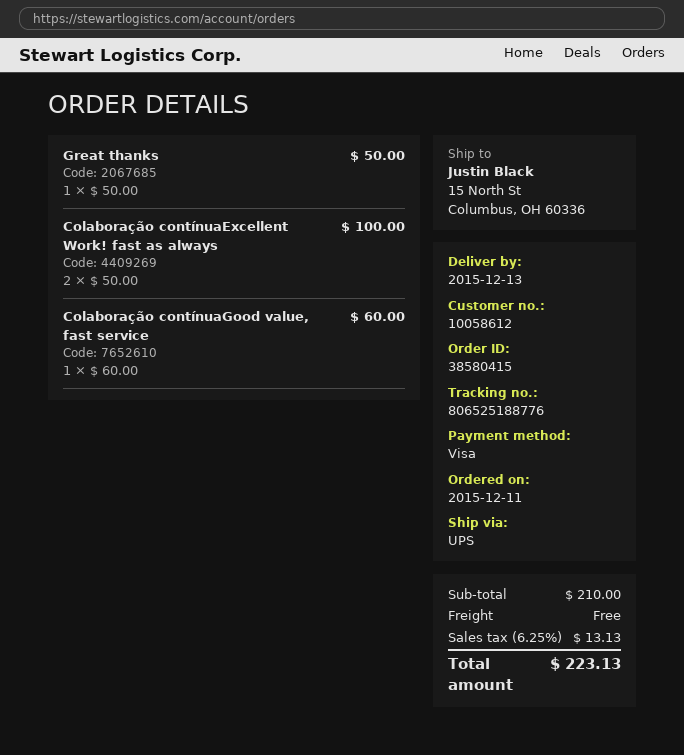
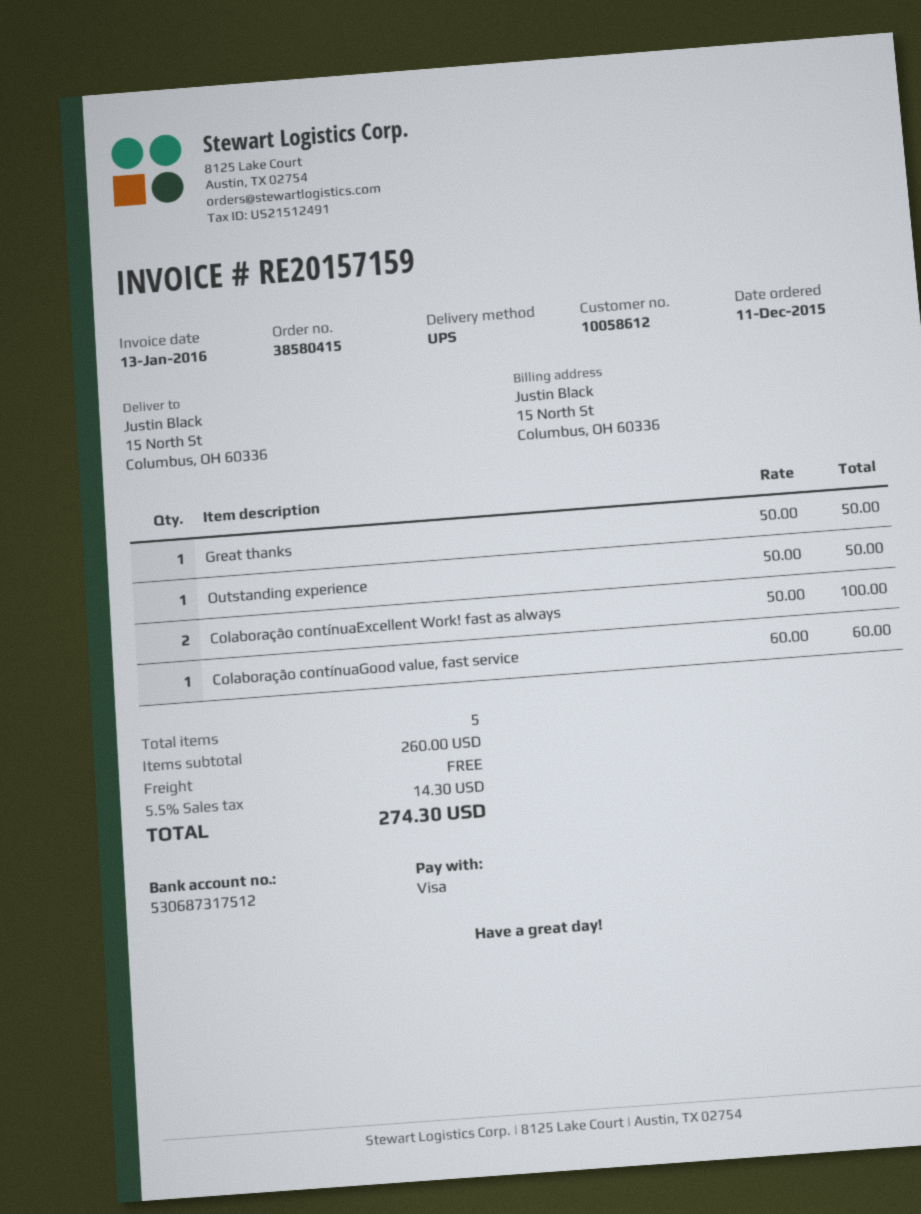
Outstanding experience: none -> 1 x 50.00 = 50.00
subtotal: 210.00 -> 260.00
tax: 6.25% = 13.13 -> 5.5% = 14.30
total: 223.13 -> 274.30

